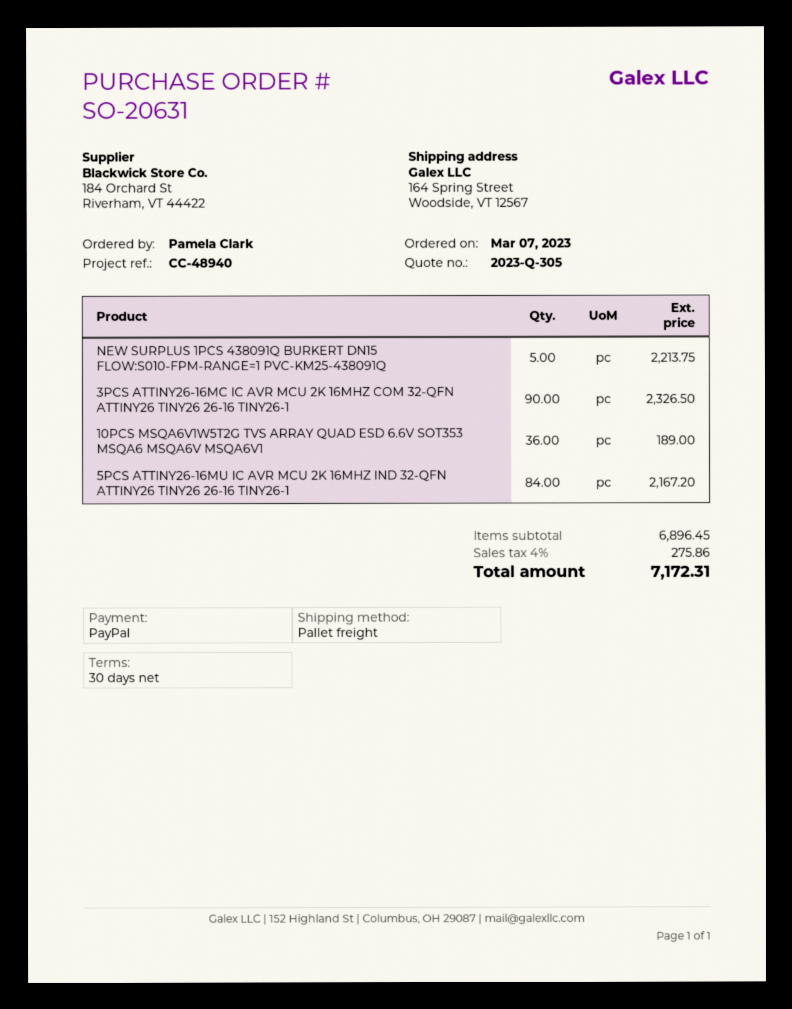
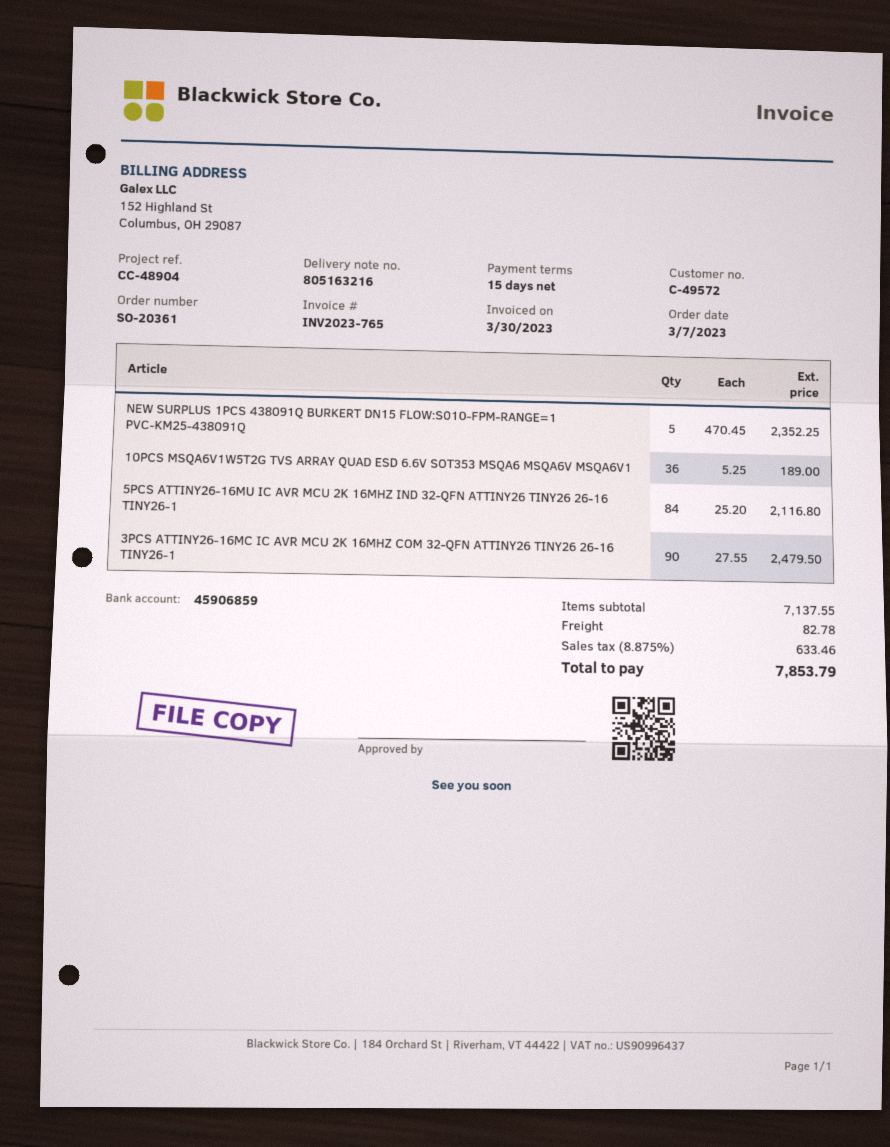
order number: SO-20631 -> SO-20361
payment terms: 30 days -> 15 days
reference: CC-48940 -> CC-48904
NEW SURPLUS 1PCS 438091Q BURKERT DN15 FLOW:S010-FPM-RANGE=1 PVC-KM25-438091Q: 5 for 2213.75 -> 5 for 2352.25
3PCS ATTINY26-16MC IC AVR MCU 2K 16MHZ COM 32-QFN ATTINY26 TINY26 26-16 TINY26-1: 90 for 2326.50 -> 90 for 2479.50
5PCS ATTINY26-16MU IC AVR MCU 2K 16MHZ IND 32-QFN ATTINY26 TINY26 26-16 TINY26-1: 84 for 2167.20 -> 84 for 2116.80
subtotal: 6896.45 -> 7137.55
shipping: none -> 82.78
tax: 4% = 275.86 -> 8.875% = 633.46
total: 7172.31 -> 7853.79

